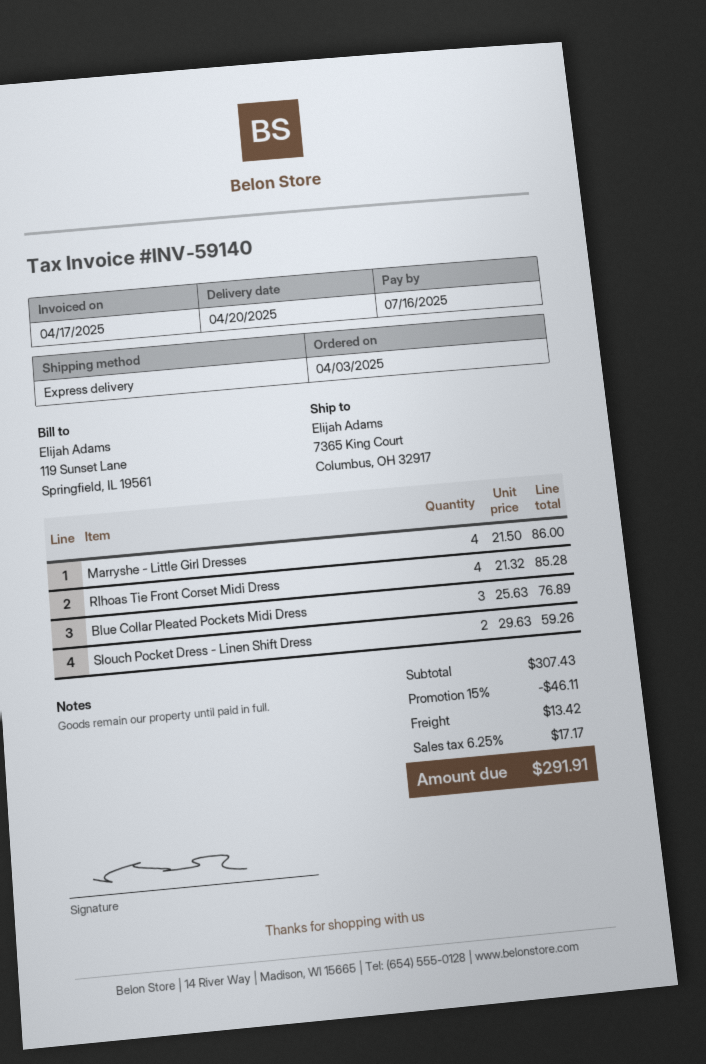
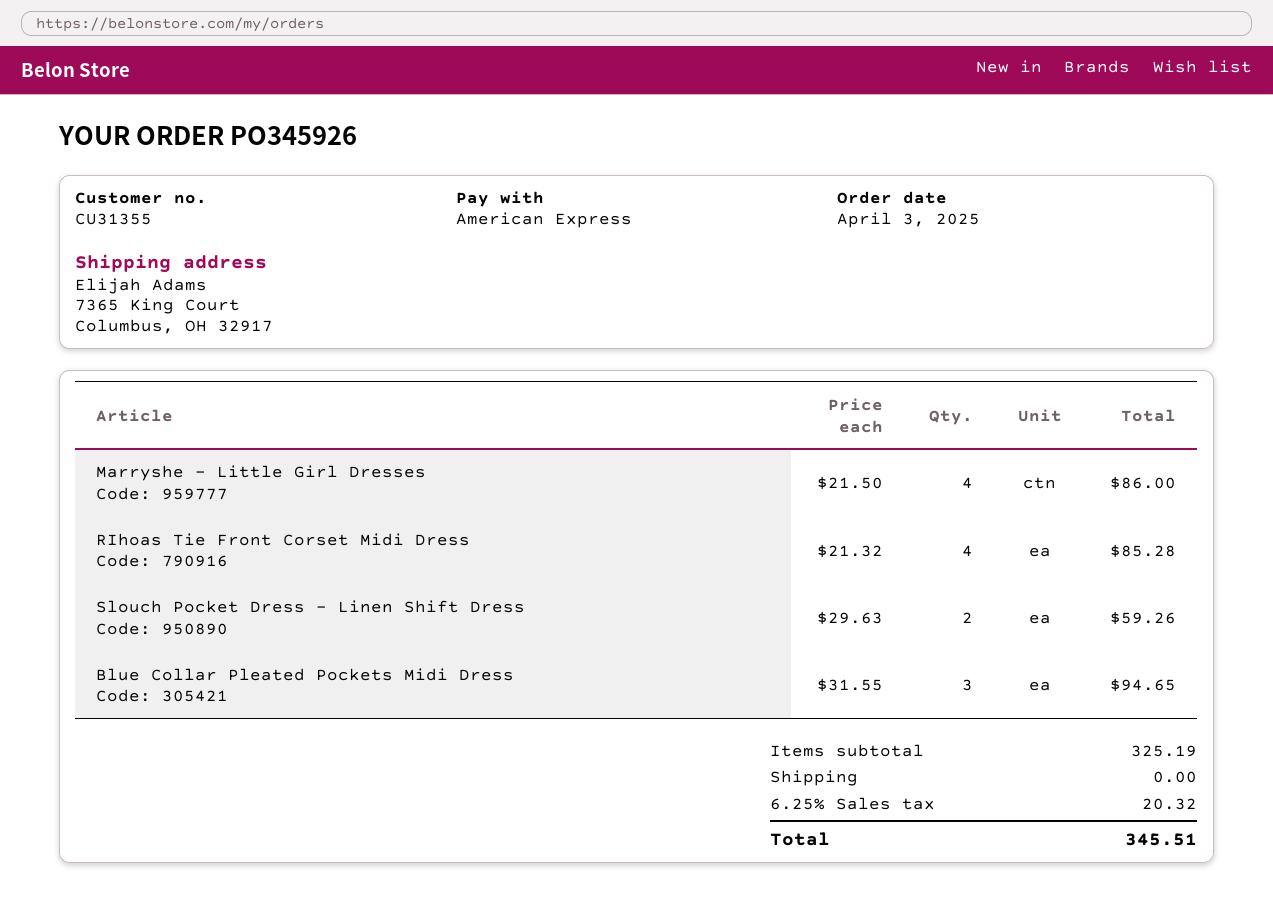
Blue Collar Pleated Pockets Midi Dress: 3 x 25.63 = 76.89 -> 3 x 31.55 = 94.65
subtotal: 307.43 -> 325.19
discount: 15% = 46.11 -> none
shipping: 13.42 -> 0.00
tax: 6.25% = 17.17 -> 6.25% = 20.32
total: 291.91 -> 345.51

